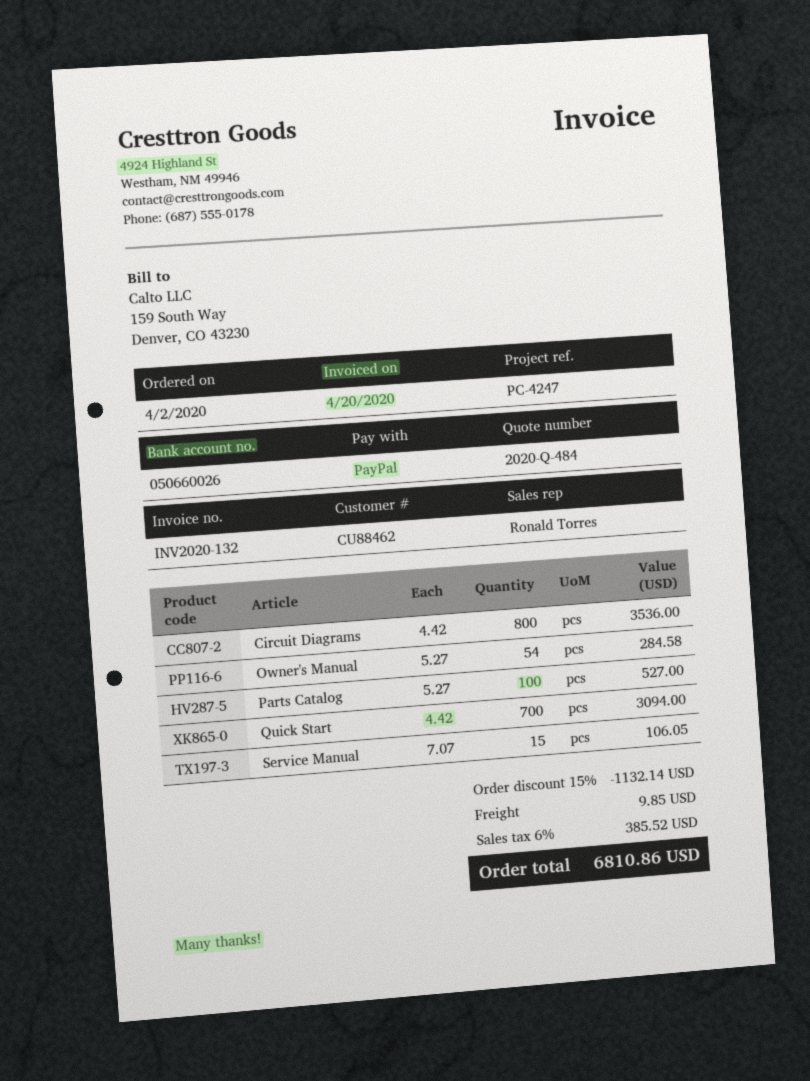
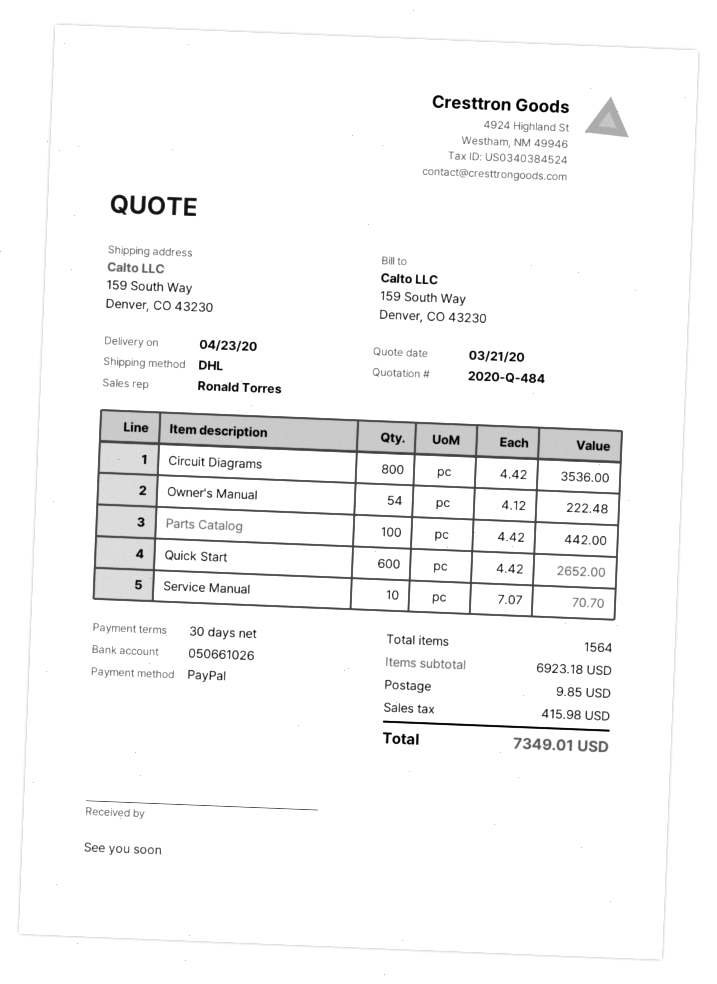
bank account: 050660026 -> 050661026
Owner's Manual: 54 x 5.27 = 284.58 -> 54 x 4.12 = 222.48
Parts Catalog: 100 x 5.27 = 527.00 -> 100 x 4.42 = 442.00
Quick Start: 700 x 4.42 = 3094.00 -> 600 x 4.42 = 2652.00
Service Manual: 15 x 7.07 = 106.05 -> 10 x 7.07 = 70.70
discount: 15% = 1132.14 -> none
tax: 385.52 -> 415.98
total: 6810.86 -> 7349.01

